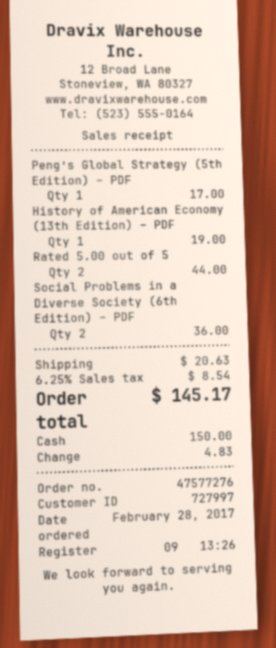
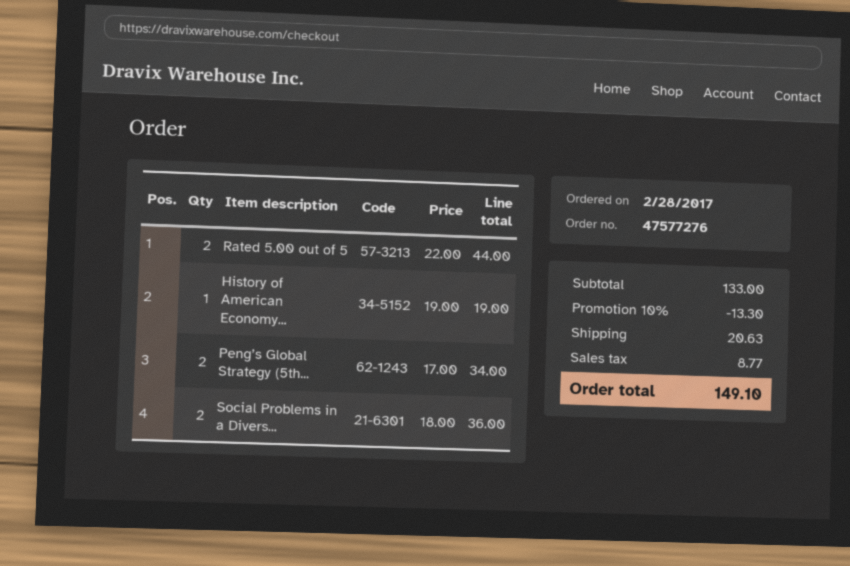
Peng’s Global Strategy (5th Edition) – PDF: 1 for 17.00 -> 2 for 34.00
discount: none -> 10% = 13.30
tax: 8.54 -> 8.77
total: 145.17 -> 149.10

